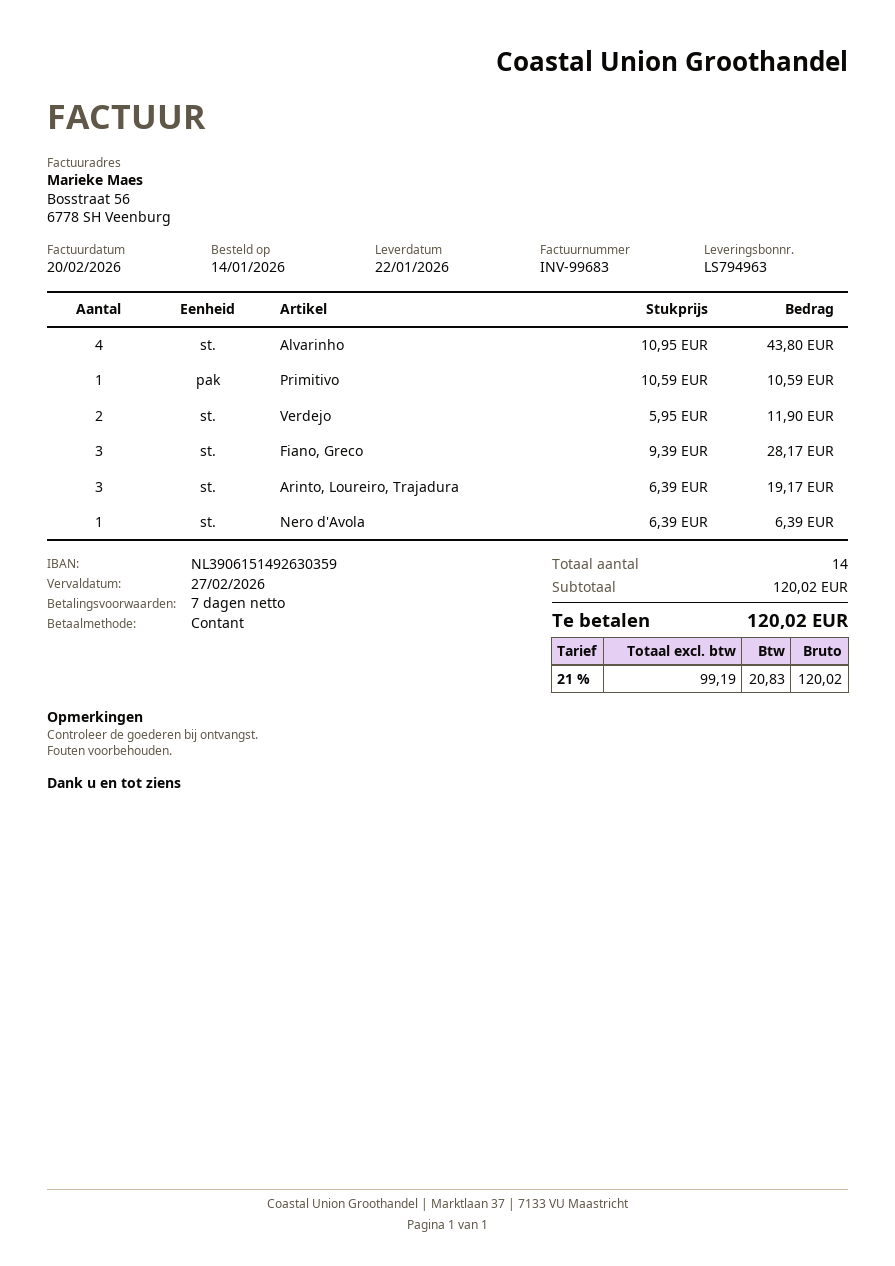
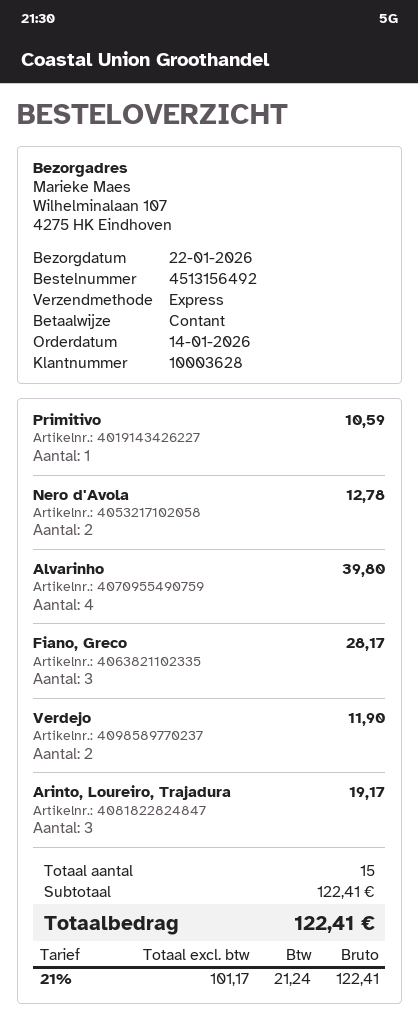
Alvarinho: 4 for 43.80 -> 4 for 39.80
Nero d'Avola: 1 for 6.39 -> 2 for 12.78
total quantity: 14 -> 15
subtotal: 120.02 -> 122.41
net: 99.19 -> 101.17
tax: 21% = 20.83 -> 21% = 21.24
total: 120.02 -> 122.41

